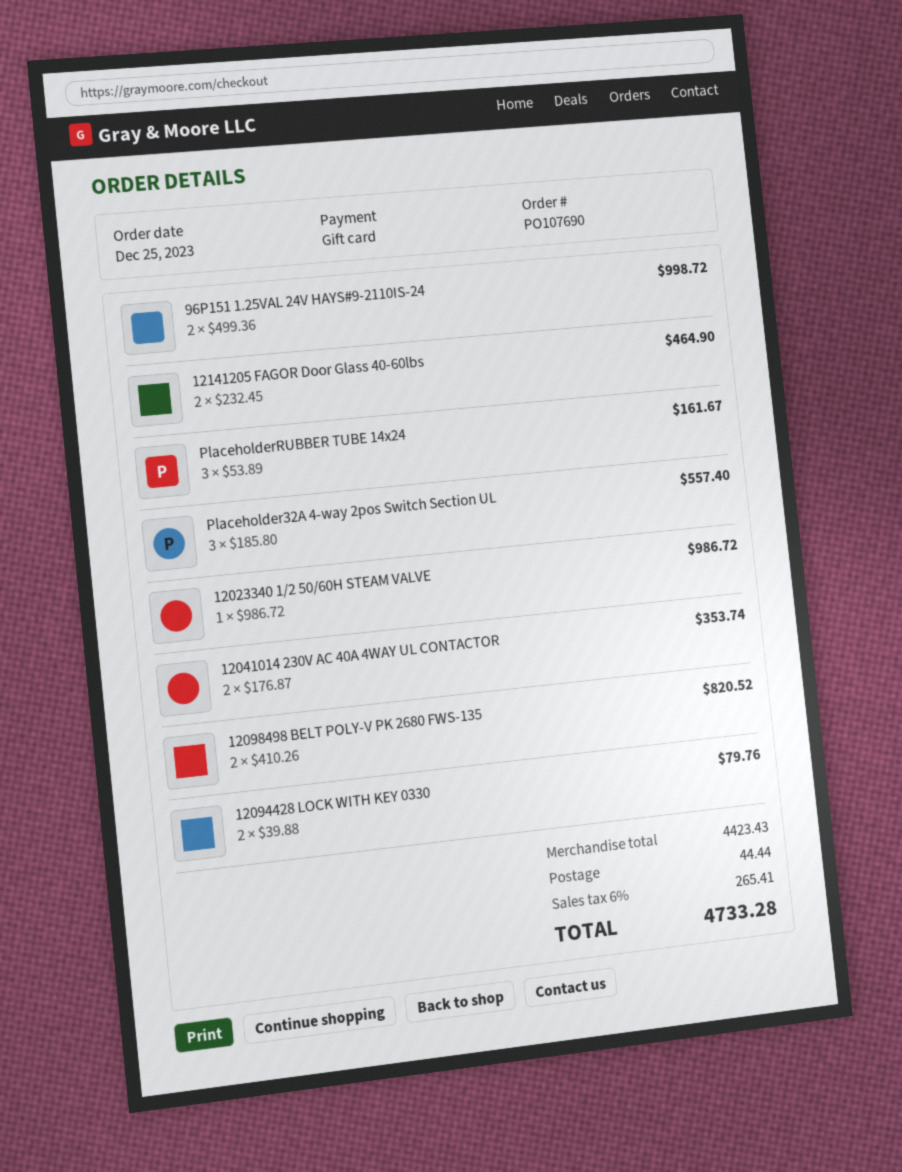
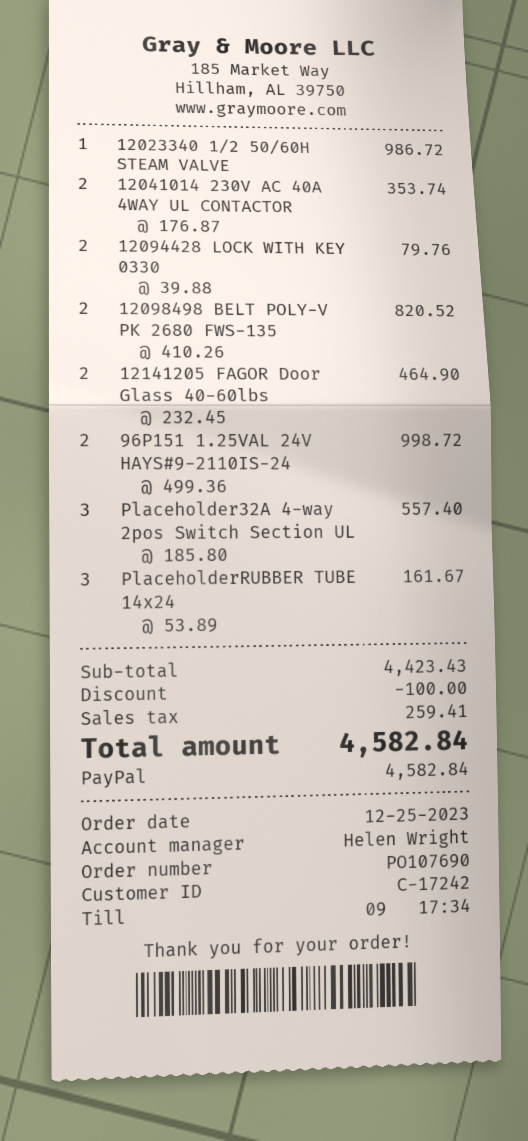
payment method: gift card -> PayPal
discount: none -> 100.00
shipping: 44.44 -> none
tax: 265.41 -> 259.41
total: 4733.28 -> 4582.84

